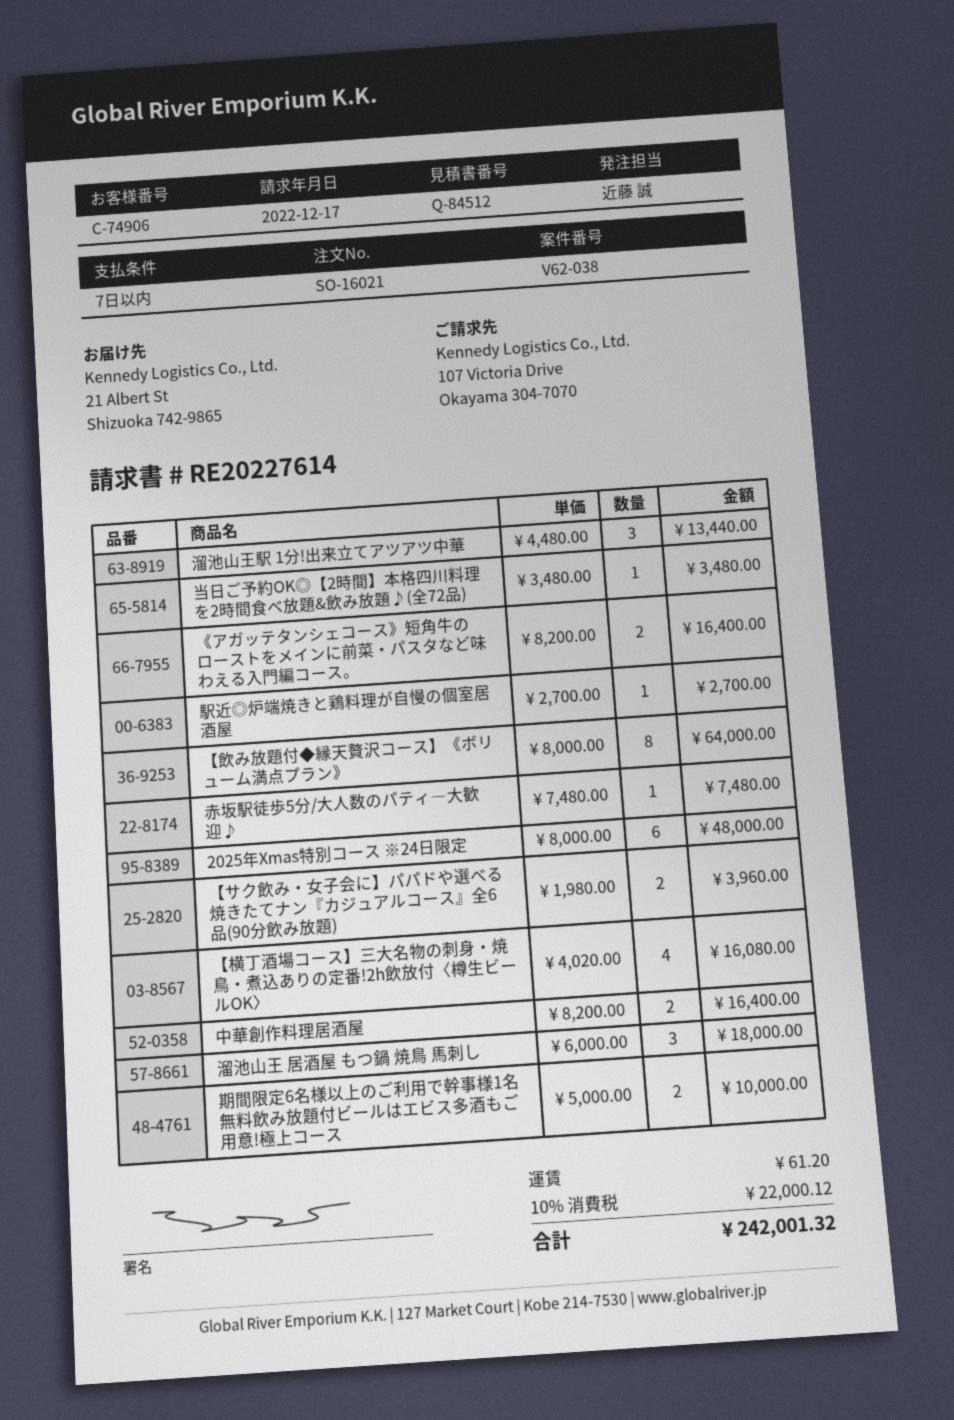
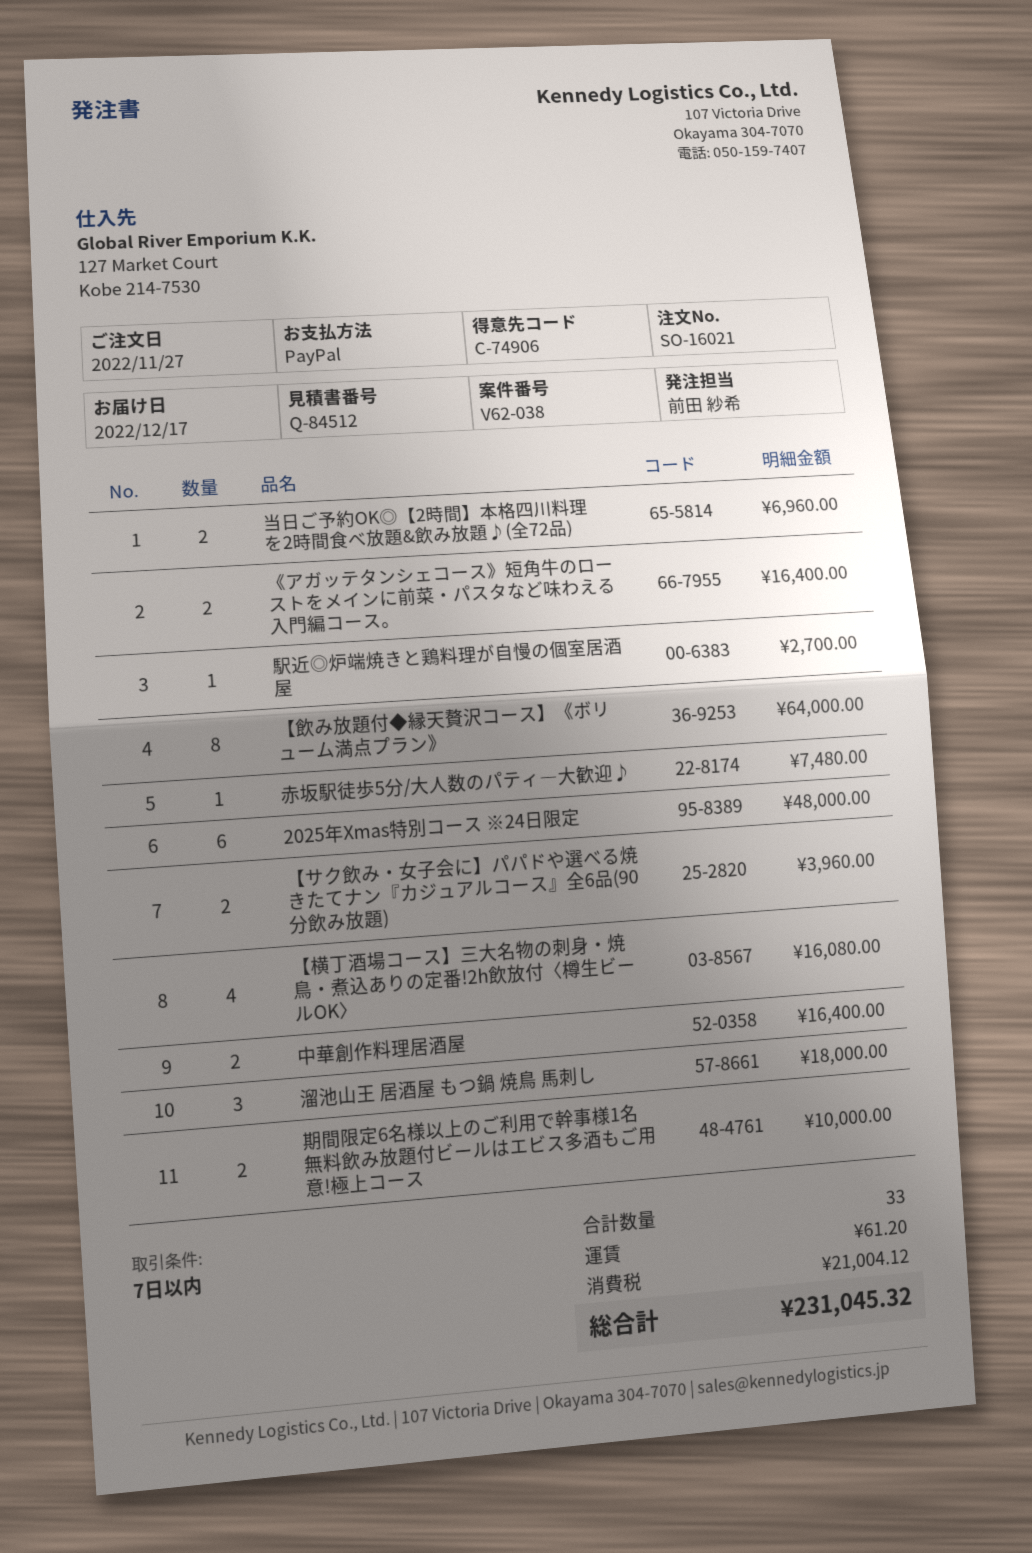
ordered by: 近藤 誠 -> 前田 紗希
溜池山王駅 1分!出来立てアツアツ中華: 3 for 13440.00 -> none
当日ご予約OK◎【2時間】本格四川料理を2時間食べ放題&飲み放題♪(全72品): 1 for 3480.00 -> 2 for 6960.00
tax: 22000.12 -> 21004.12
total: 242001.32 -> 231045.32

